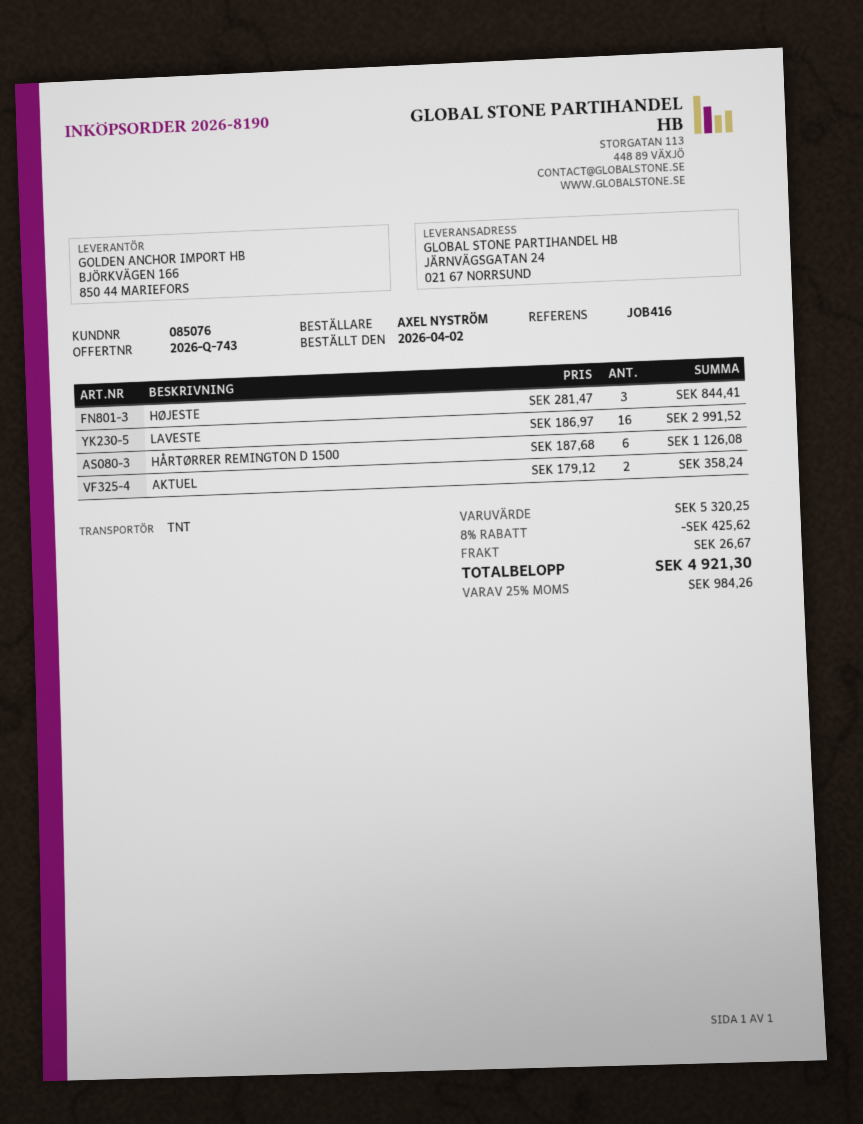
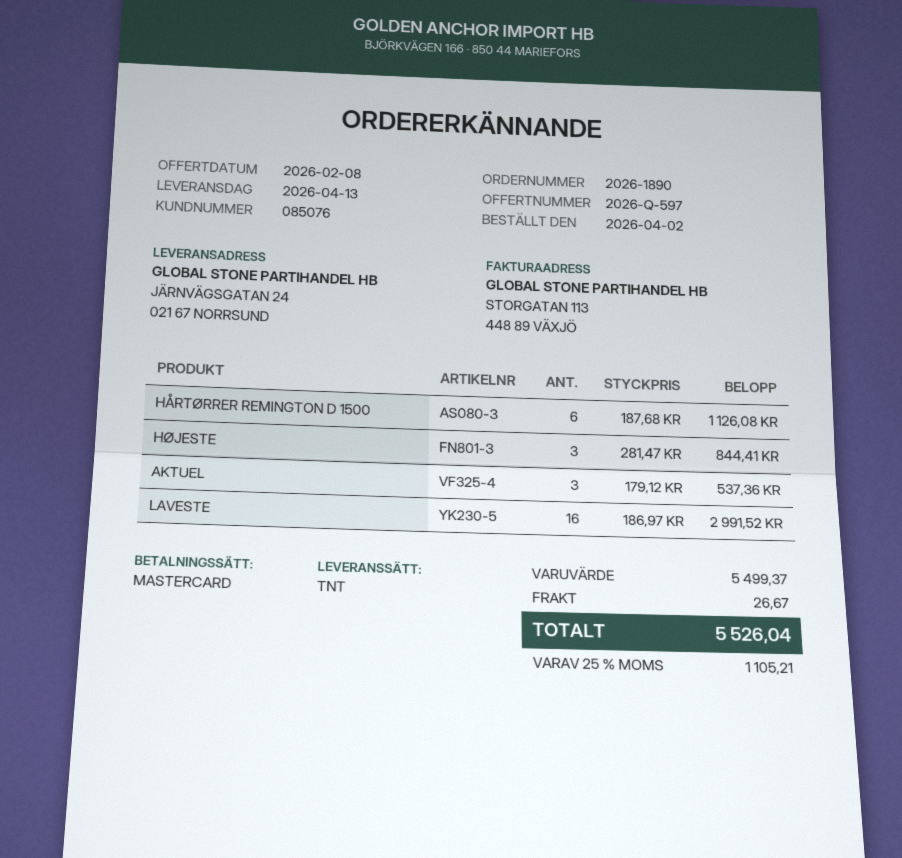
quote number: 2026-Q-743 -> 2026-Q-597
order number: 2026-8190 -> 2026-1890
AKTUEL: 2 x 179.12 = 358.24 -> 3 x 179.12 = 537.36
subtotal: 5320.25 -> 5499.37
discount: 8% = 425.62 -> none
tax: 25% = 984.26 -> 25% = 1105.21
total: 4921.30 -> 5526.04

